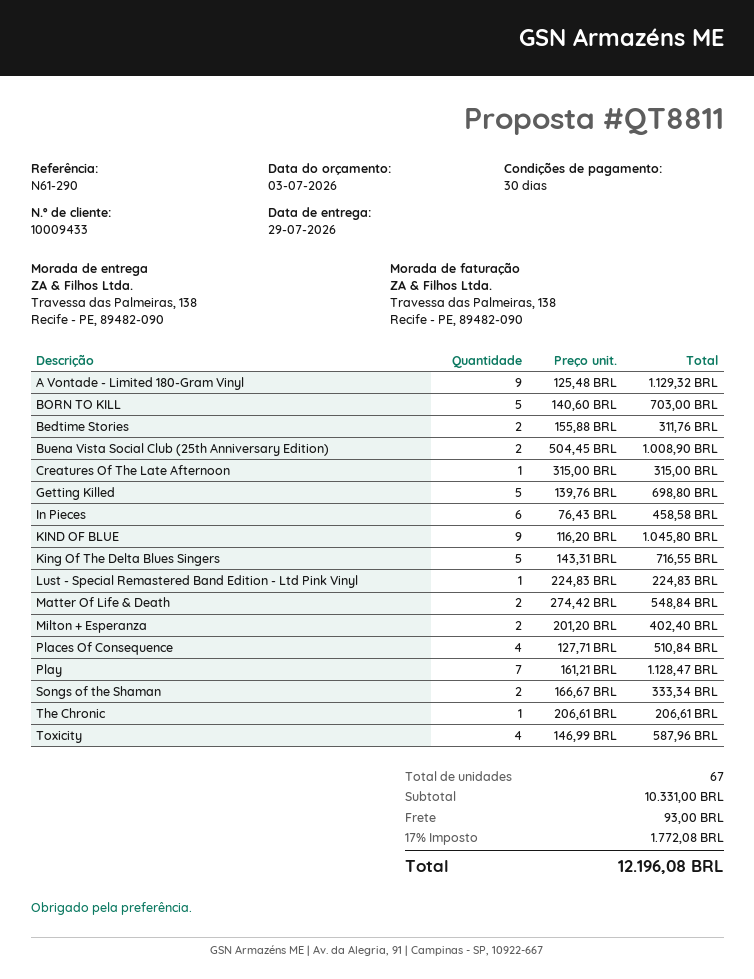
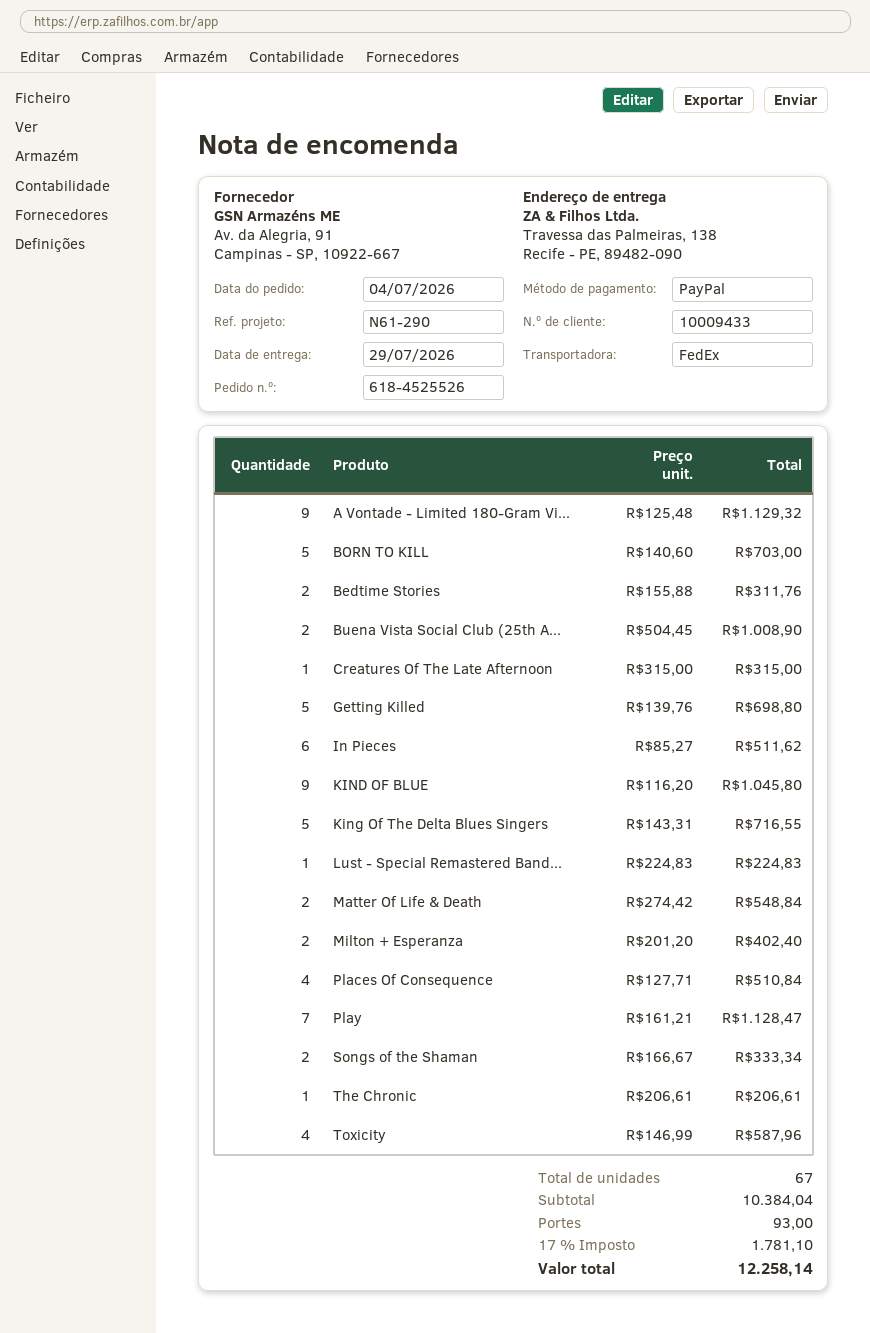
In Pieces: 6 x 76.43 = 458.58 -> 6 x 85.27 = 511.62
subtotal: 10331.00 -> 10384.04
tax: 17% = 1772.08 -> 17% = 1781.10
total: 12196.08 -> 12258.14

